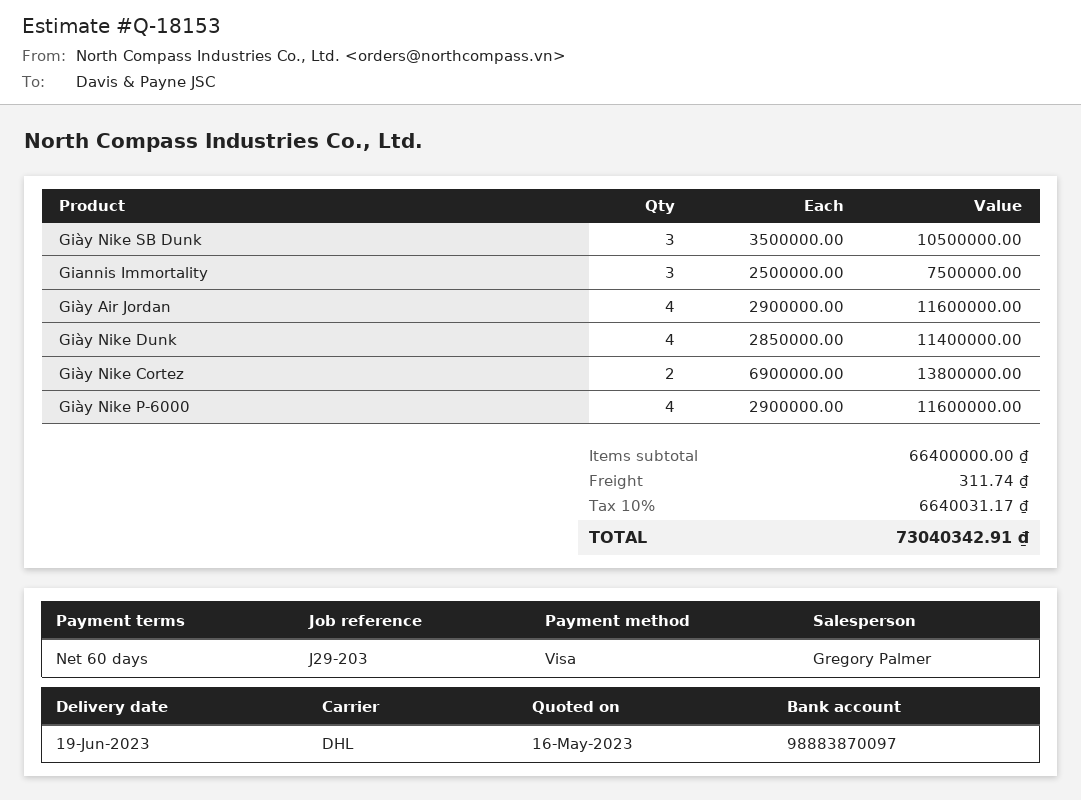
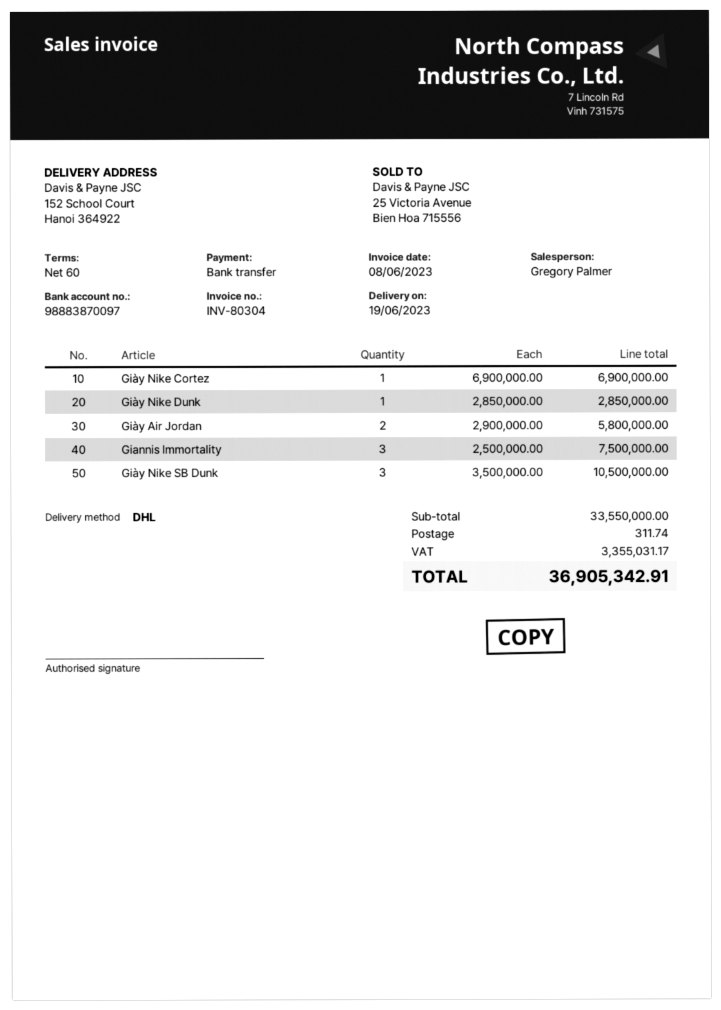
payment method: Visa -> bank transfer
Giày Air Jordan: 4 x 2900000.00 = 11600000.00 -> 2 x 2900000.00 = 5800000.00
Giày Nike Dunk: 4 x 2850000.00 = 11400000.00 -> 1 x 2850000.00 = 2850000.00
Giày Nike Cortez: 2 x 6900000.00 = 13800000.00 -> 1 x 6900000.00 = 6900000.00
Giày Nike P-6000: 4 x 2900000.00 = 11600000.00 -> none
subtotal: 66400000.00 -> 33550000.00
tax: 6640031.17 -> 3355031.17
total: 73040342.91 -> 36905342.91

